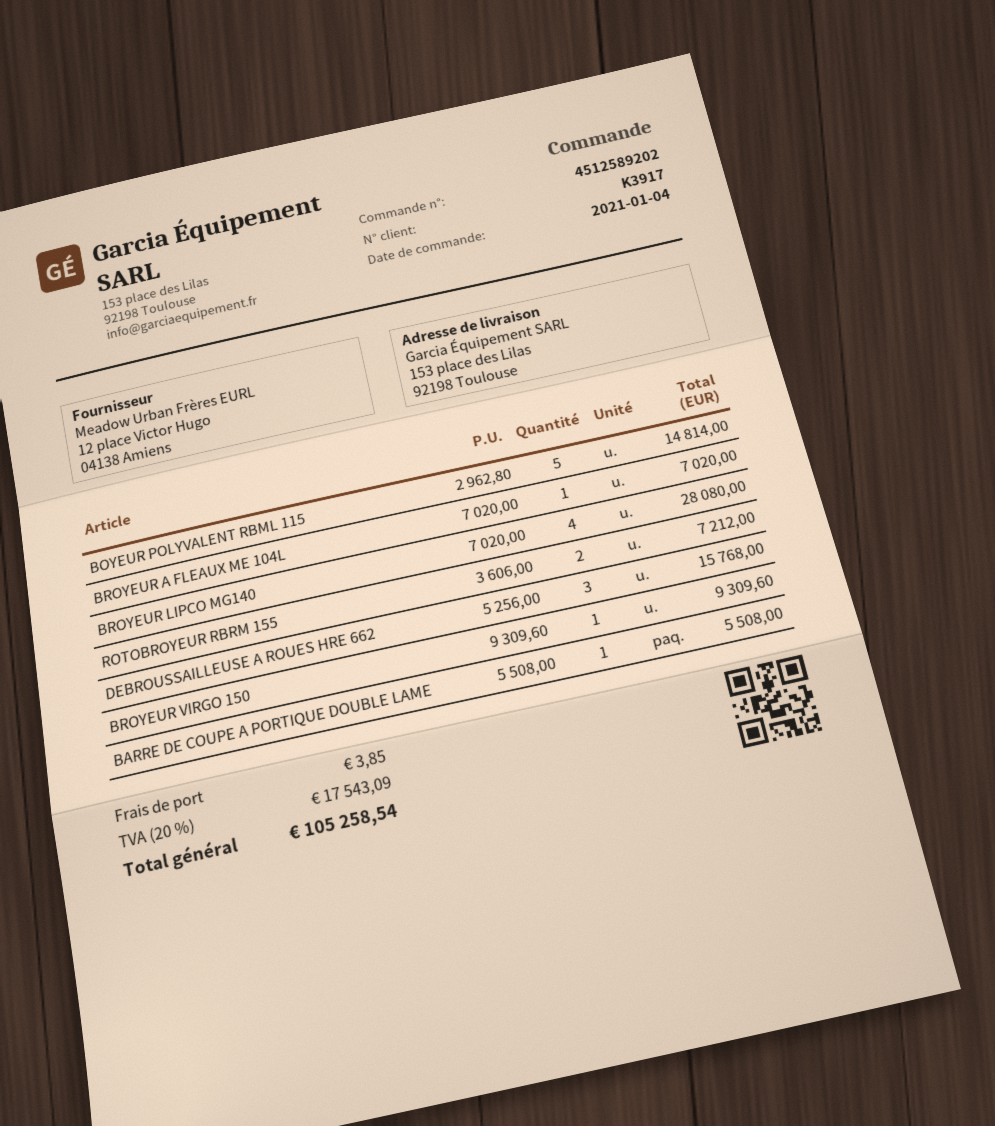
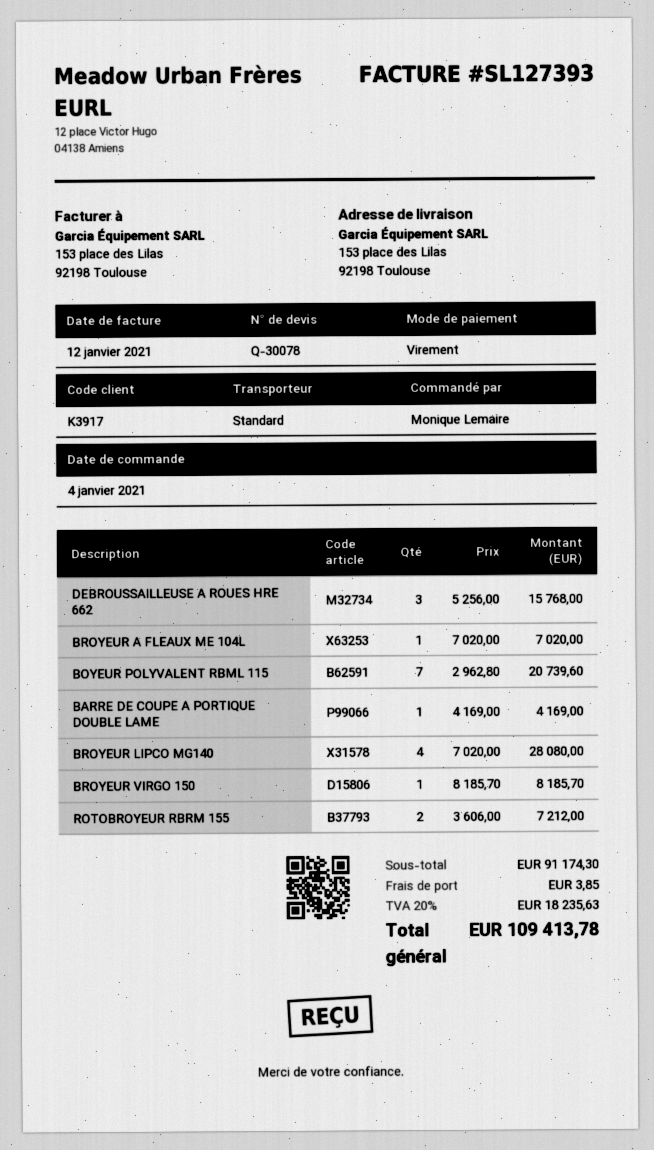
BOYEUR POLYVALENT RBML 115: 5 x 2962.80 = 14814.00 -> 7 x 2962.80 = 20739.60
BROYEUR VIRGO 150: 1 x 9309.60 = 9309.60 -> 1 x 8185.70 = 8185.70
BARRE DE COUPE A PORTIQUE DOUBLE LAME: 1 x 5508.00 = 5508.00 -> 1 x 4169.00 = 4169.00
tax: 20% = 17543.09 -> 20% = 18235.63
total: 105258.54 -> 109413.78

